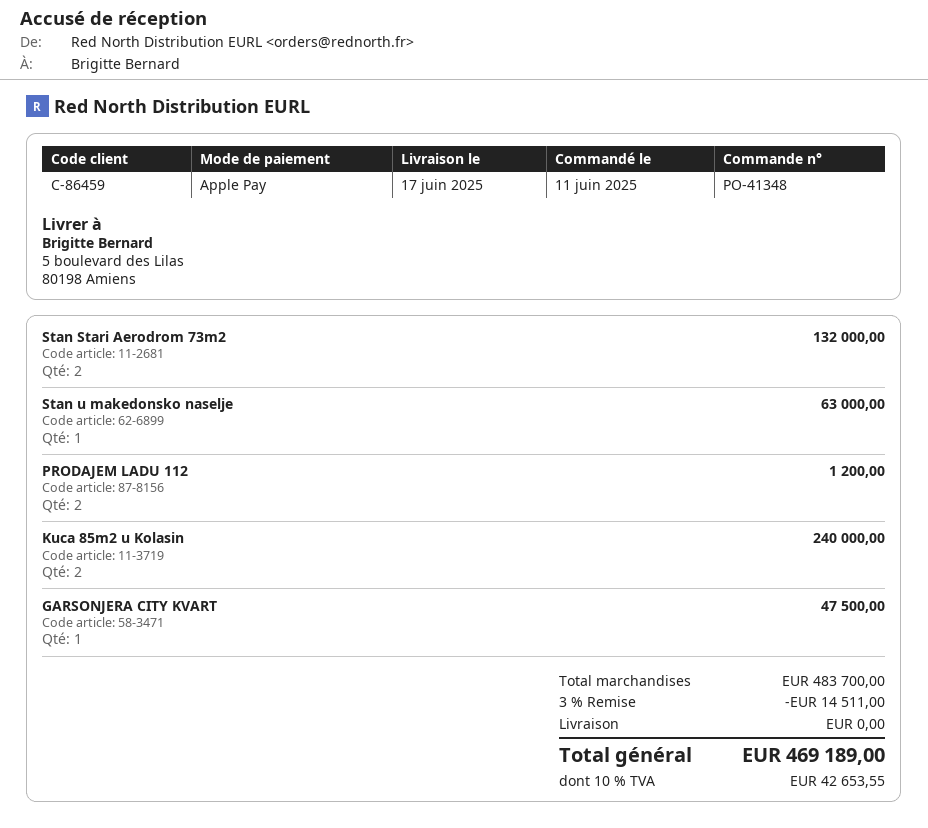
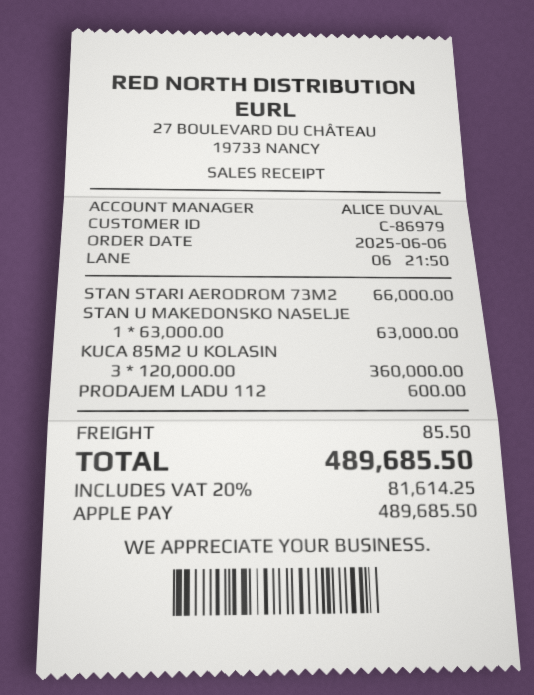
order date: 2025-06-11 -> 2025-06-06
customer number: C-86459 -> C-86979
Stan Stari Aerodrom 73m2: 2 for 132000.00 -> 1 for 66000.00
PRODAJEM LADU 112: 2 for 1200.00 -> 1 for 600.00
Kuca 85m2 u Kolasin: 2 for 240000.00 -> 3 for 360000.00
GARSONJERA CITY KVART: 1 for 47500.00 -> none
discount: 3% = 14511.00 -> none
shipping: 0.00 -> 85.50
tax: 10% = 42653.55 -> 20% = 81614.25
total: 469189.00 -> 489685.50

